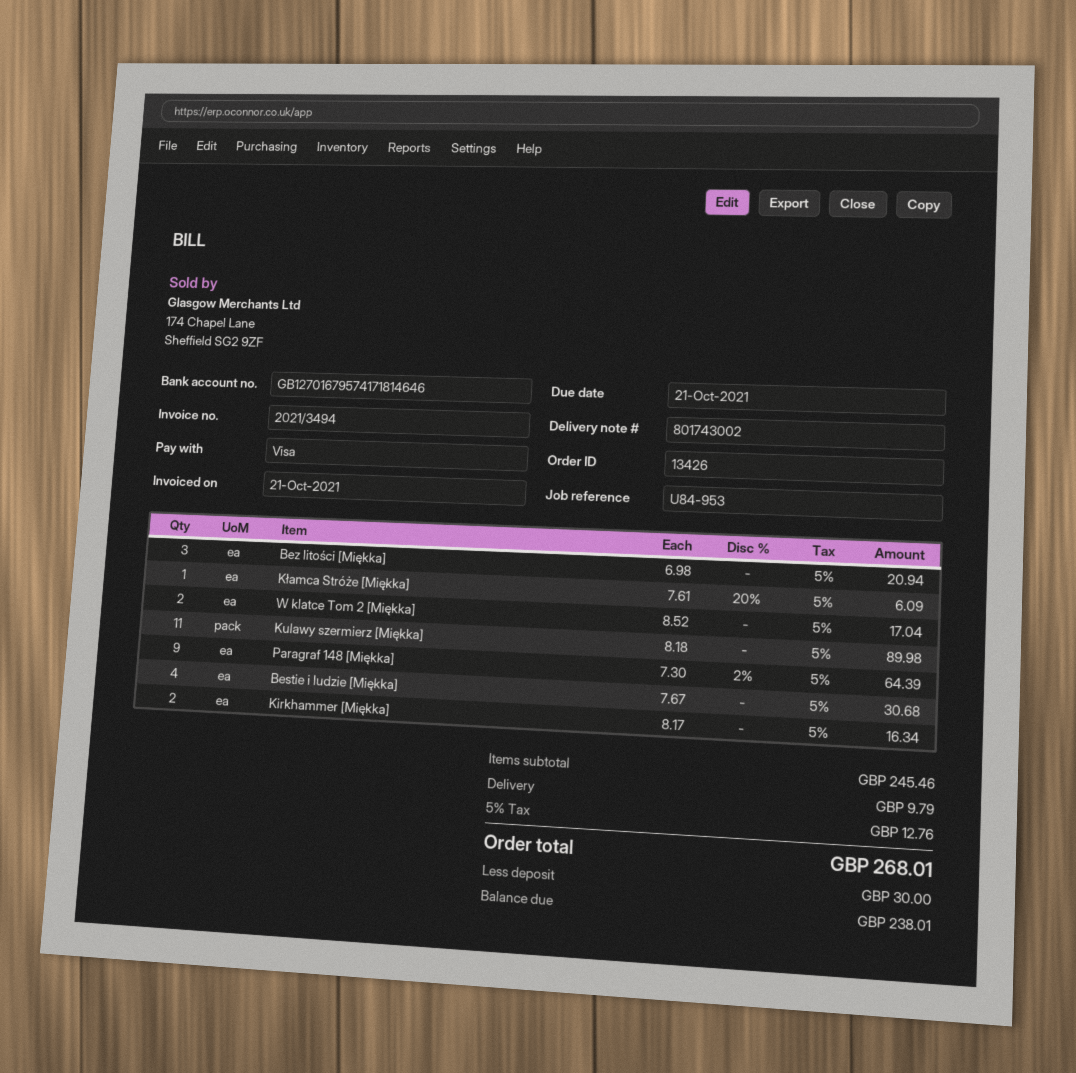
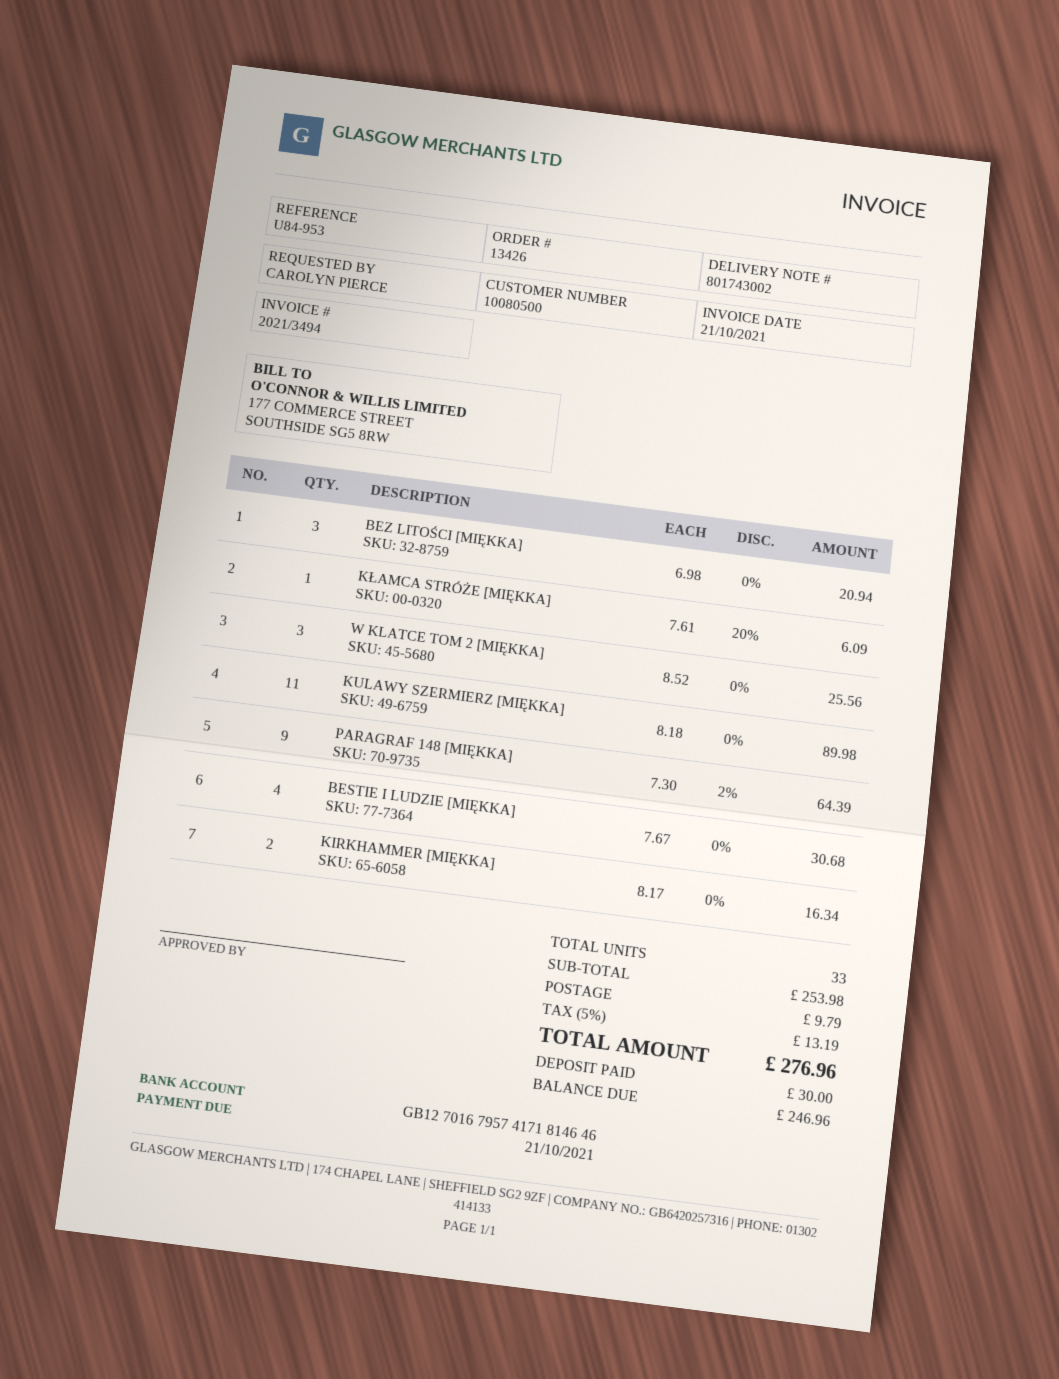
W klatce Tom 2 [Miękka]: 2 x 8.52 = 17.04 -> 3 x 8.52 = 25.56
subtotal: 245.46 -> 253.98
tax: 5% = 12.76 -> 5% = 13.19
total: 268.01 -> 276.96
balance: 238.01 -> 246.96

